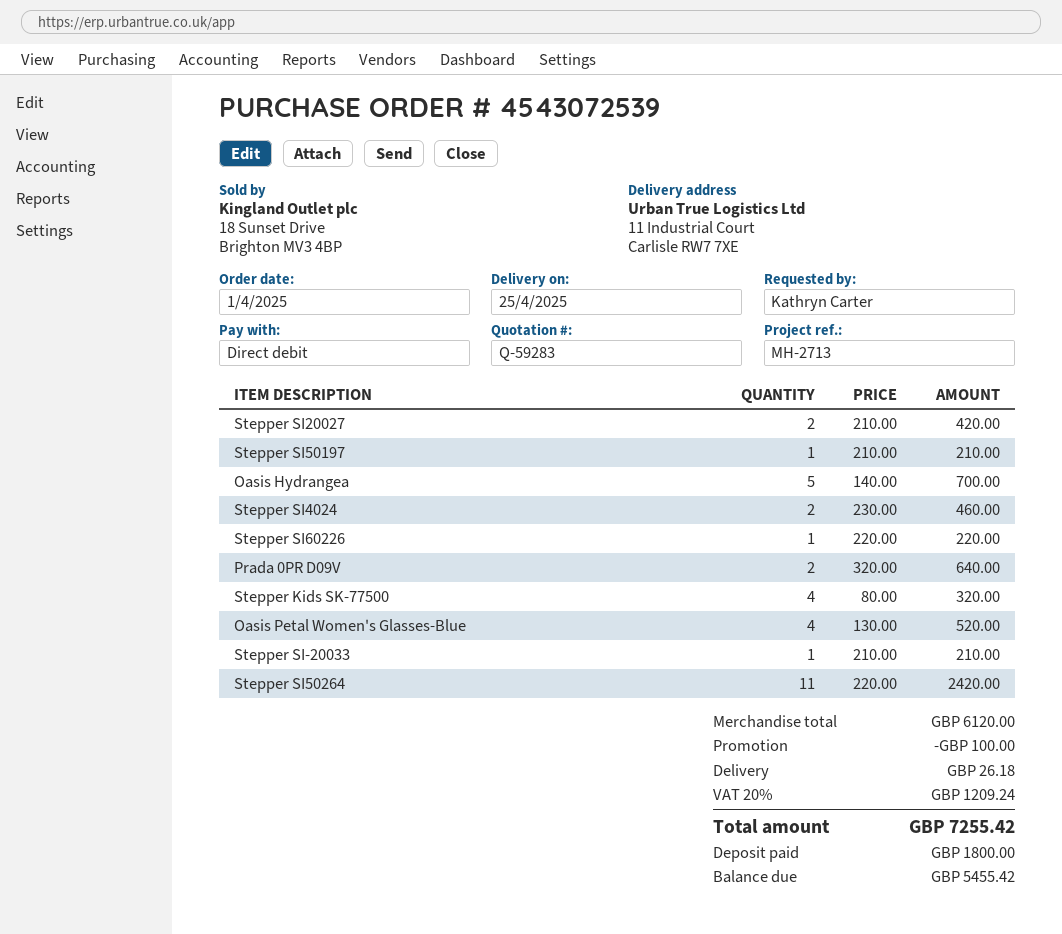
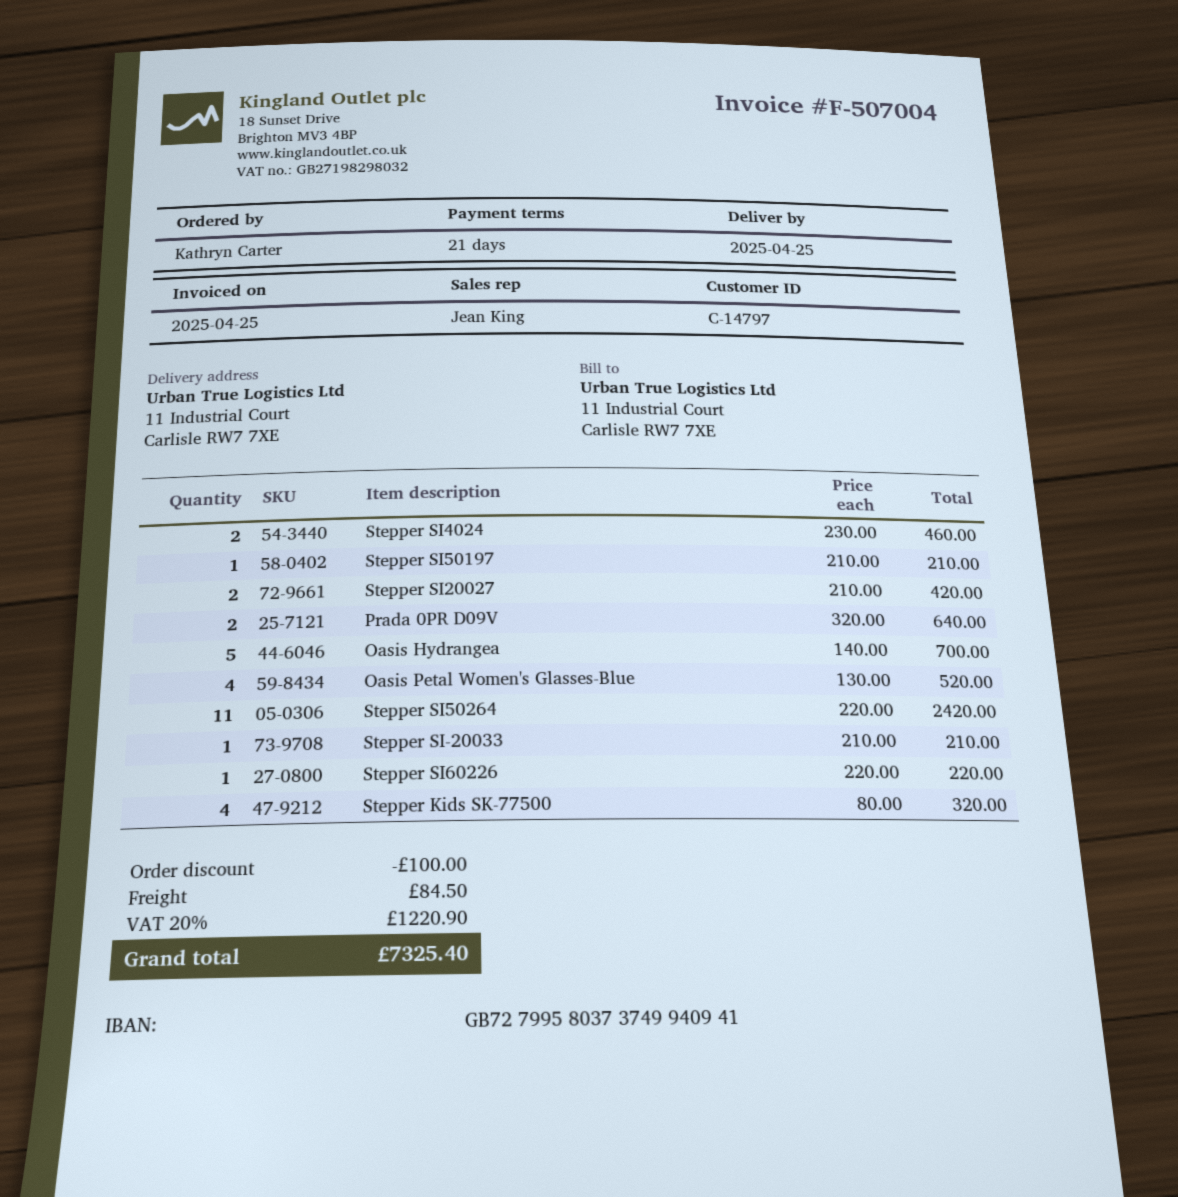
shipping: 26.18 -> 84.50
tax: 20% = 1209.24 -> 20% = 1220.90
total: 7255.42 -> 7325.40

